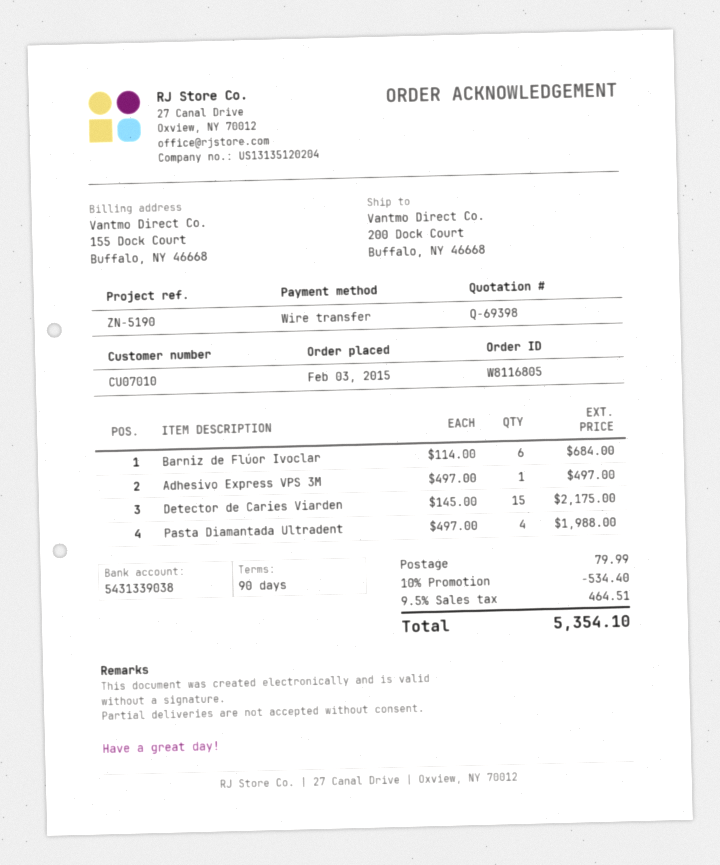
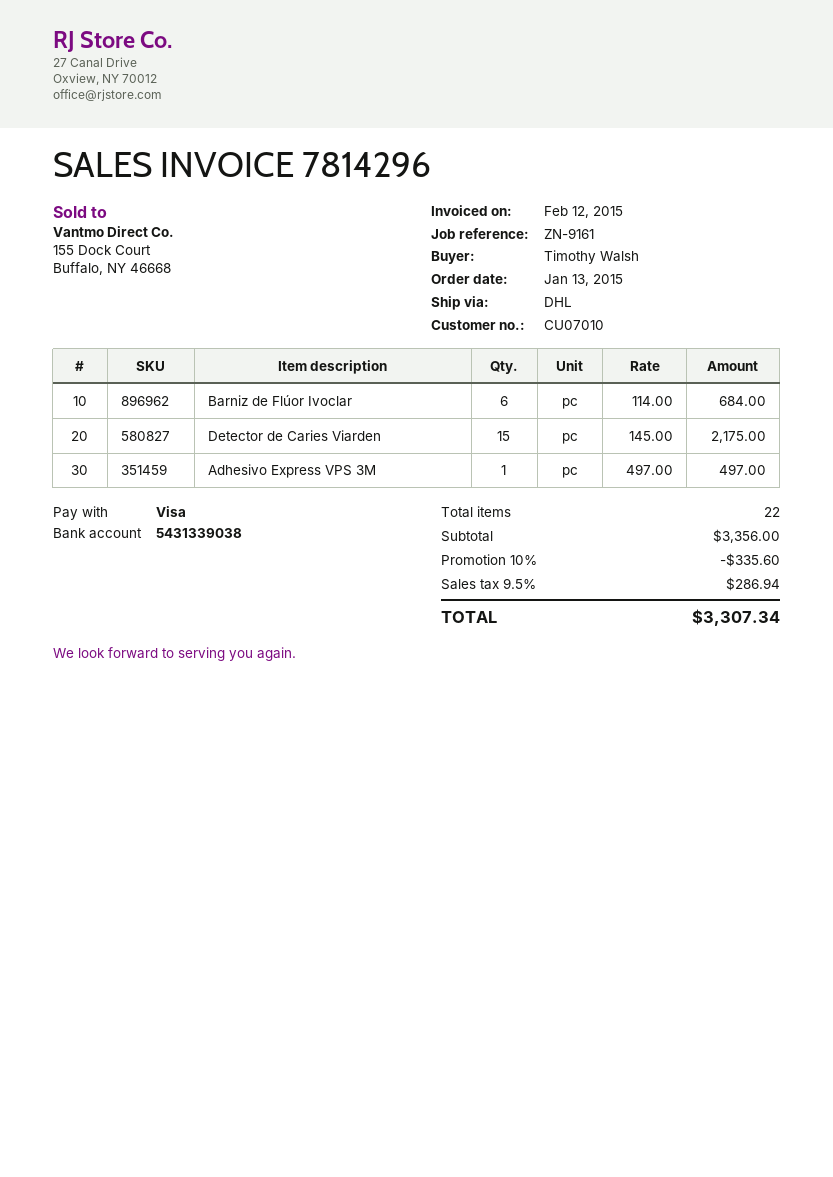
order date: 2015-02-03 -> 2015-01-13
reference: ZN-5190 -> ZN-9161
payment method: bank transfer -> Visa
Pasta Diamantada Ultradent: 4 x 497.00 = 1988.00 -> none
discount: 10% = 534.40 -> 10% = 335.60
shipping: 79.99 -> none
tax: 9.5% = 464.51 -> 9.5% = 286.94
total: 5354.10 -> 3307.34

